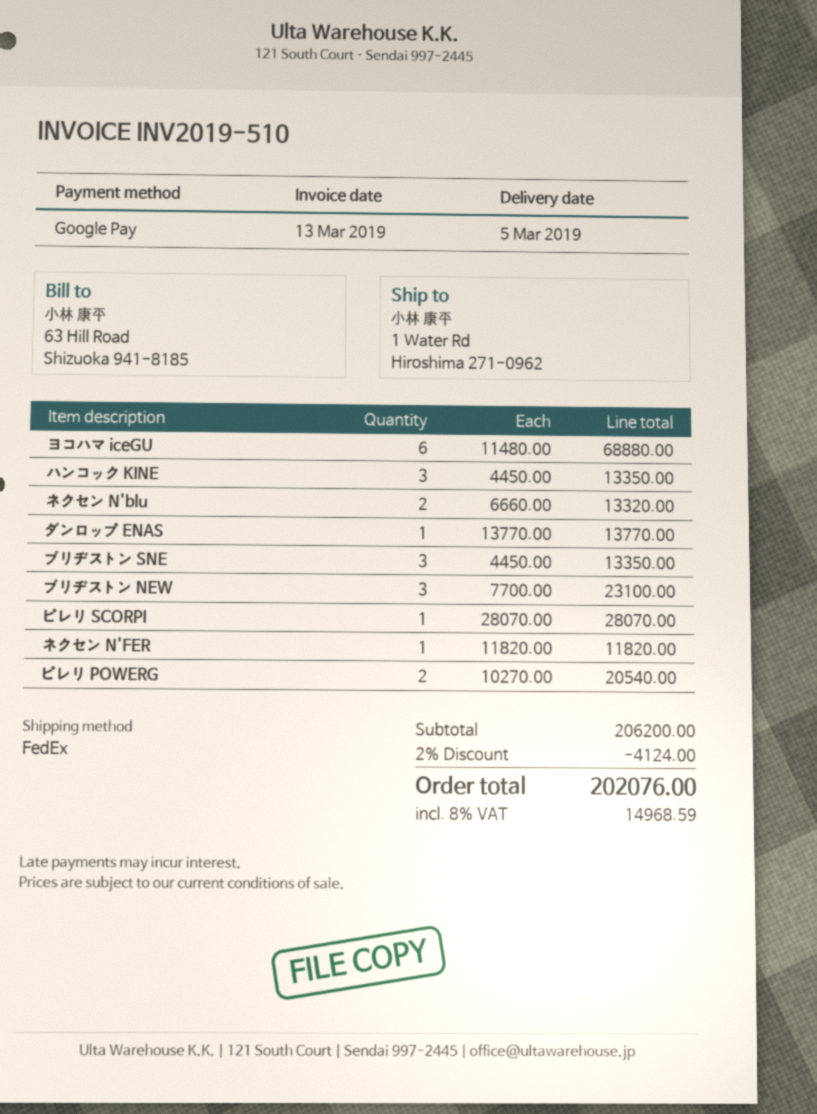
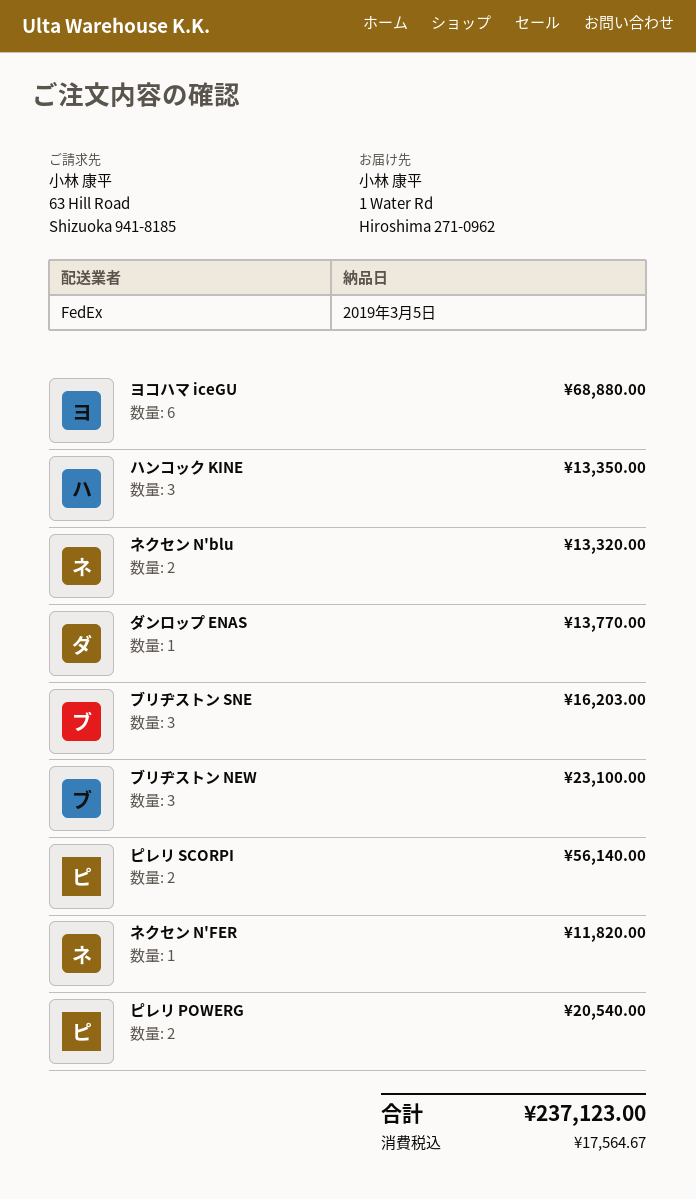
ブリヂストン SNE: 3 for 13350.00 -> 3 for 16203.00
ピレリ SCORPI: 1 for 28070.00 -> 2 for 56140.00
discount: 2% = 4124.00 -> none
tax: 14968.59 -> 17564.67
total: 202076.00 -> 237123.00

